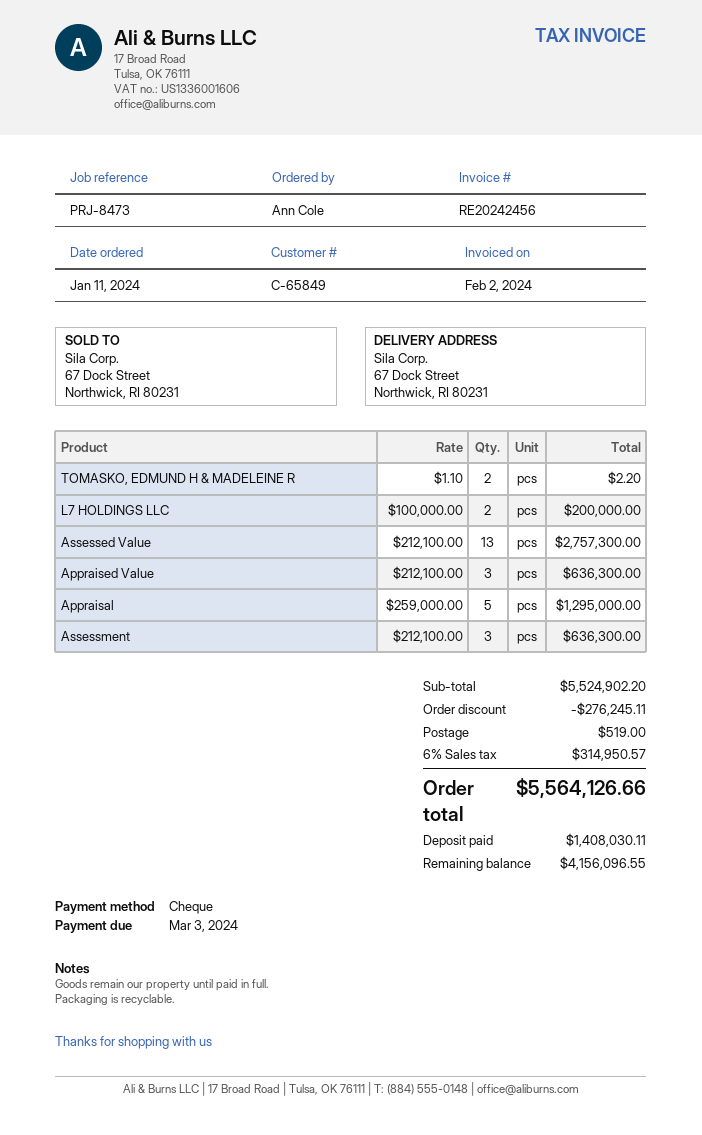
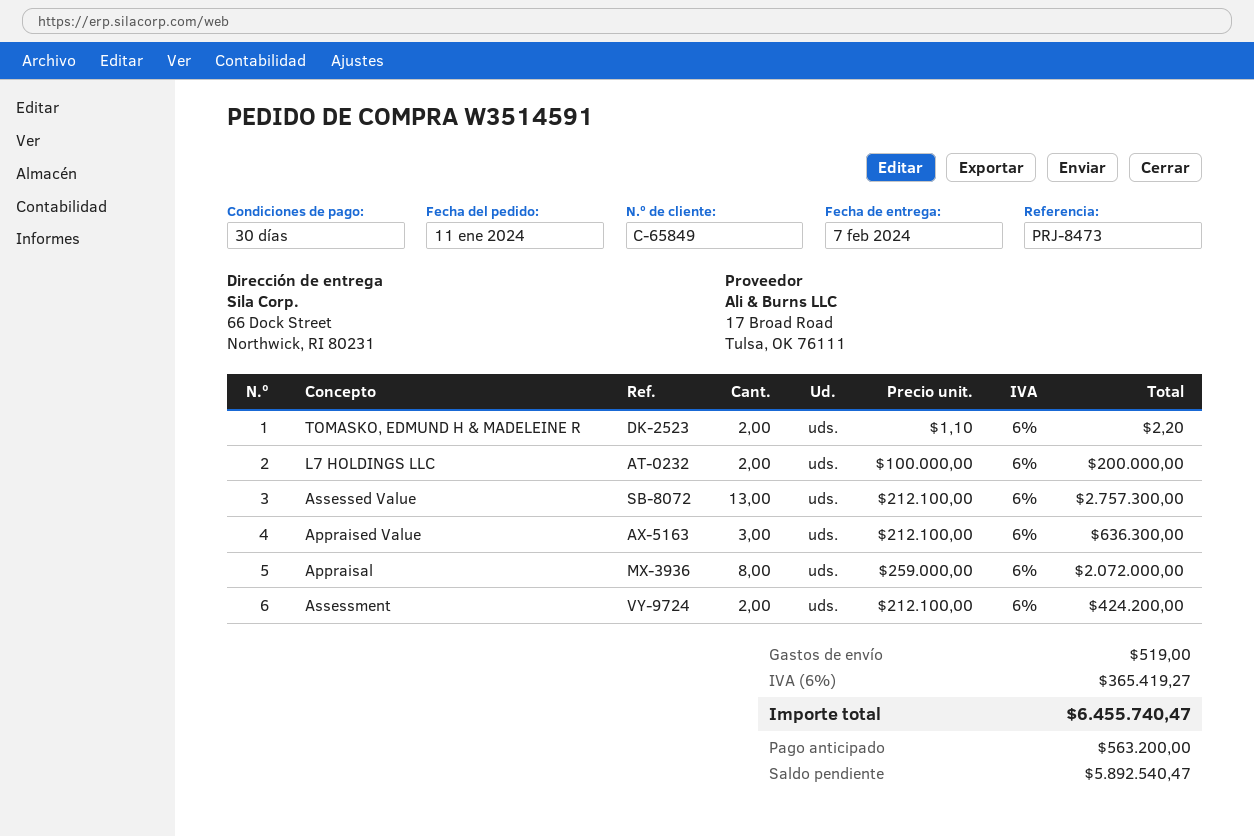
ship to: 67 Dock Street, Northwick, RI 80231 -> 66 Dock Street, Northwick, RI 80231
Appraisal: 5 x 259000.00 = 1295000.00 -> 8 x 259000.00 = 2072000.00
Assessment: 3 x 212100.00 = 636300.00 -> 2 x 212100.00 = 424200.00
discount: 276245.11 -> none
tax: 6% = 314950.57 -> 6% = 365419.27
total: 5564126.66 -> 6455740.47
deposit: 1408030.11 -> 563200.00
balance: 4156096.55 -> 5892540.47

